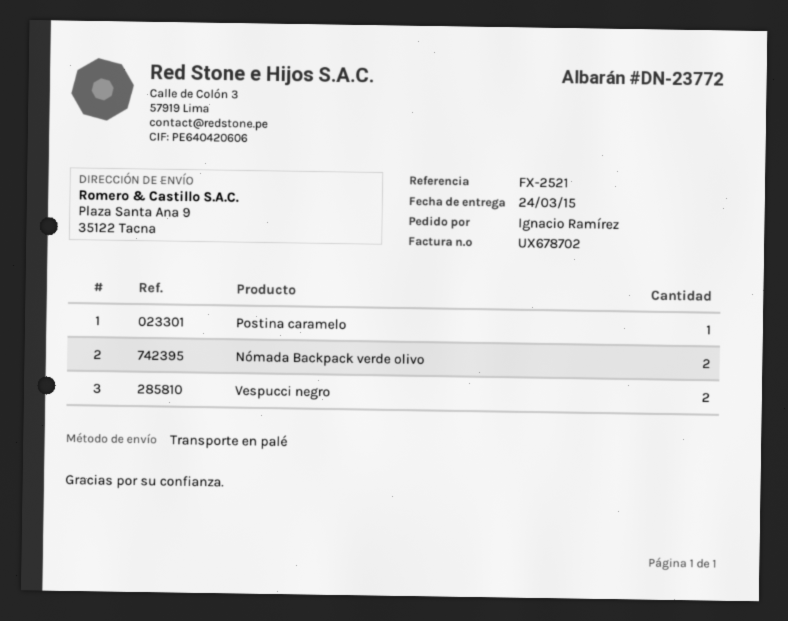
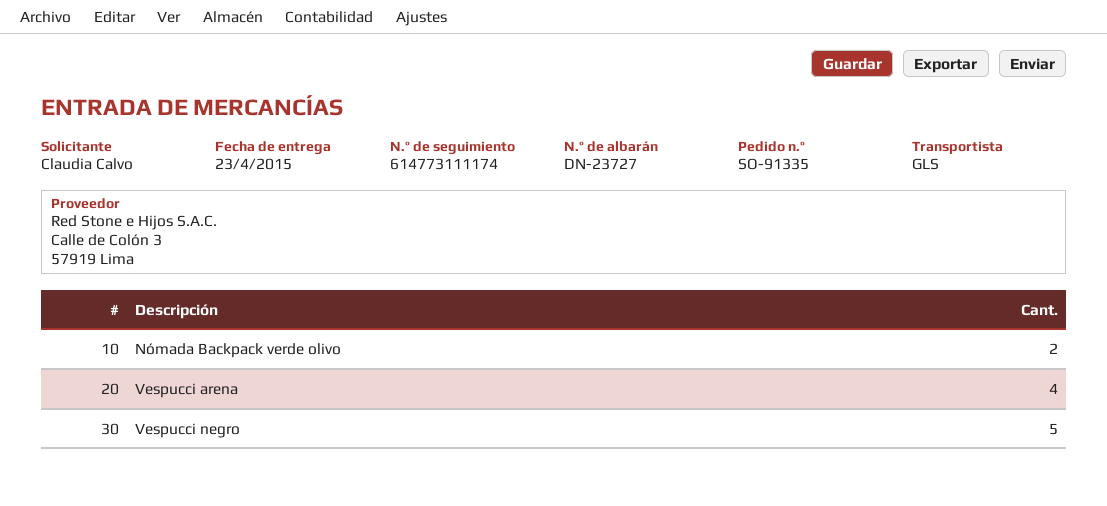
delivery note number: DN-23772 -> DN-23727
delivery date: 2015-03-24 -> 2015-04-23
ordered by: Ignacio Ramírez -> Claudia Calvo
shipping method: pallet freight -> GLS
Postina caramelo: 1 -> none
Vespucci negro: 2 -> 5
Vespucci arena: none -> 4

